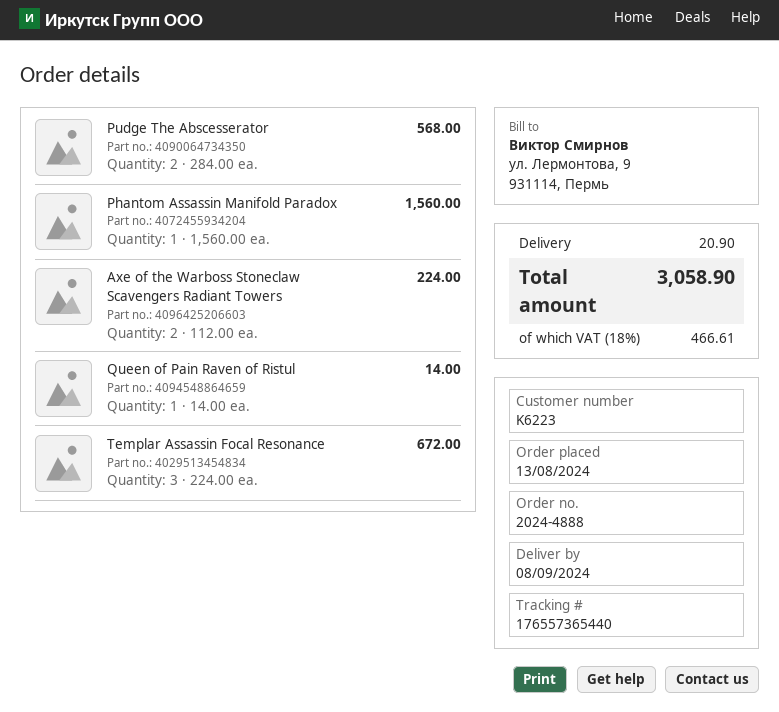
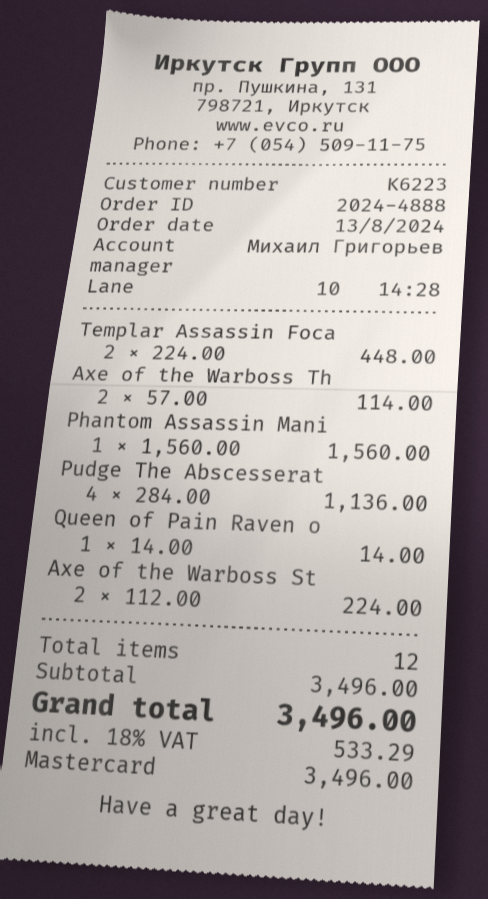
Pudge The Abscesserator: 2 x 284.00 = 568.00 -> 4 x 284.00 = 1136.00
Templar Assassin Focal Resonance: 3 x 224.00 = 672.00 -> 2 x 224.00 = 448.00
Axe of the Warboss Th: none -> 2 x 57.00 = 114.00
shipping: 20.90 -> none
tax: 18% = 466.61 -> 18% = 533.29
total: 3058.90 -> 3496.00

